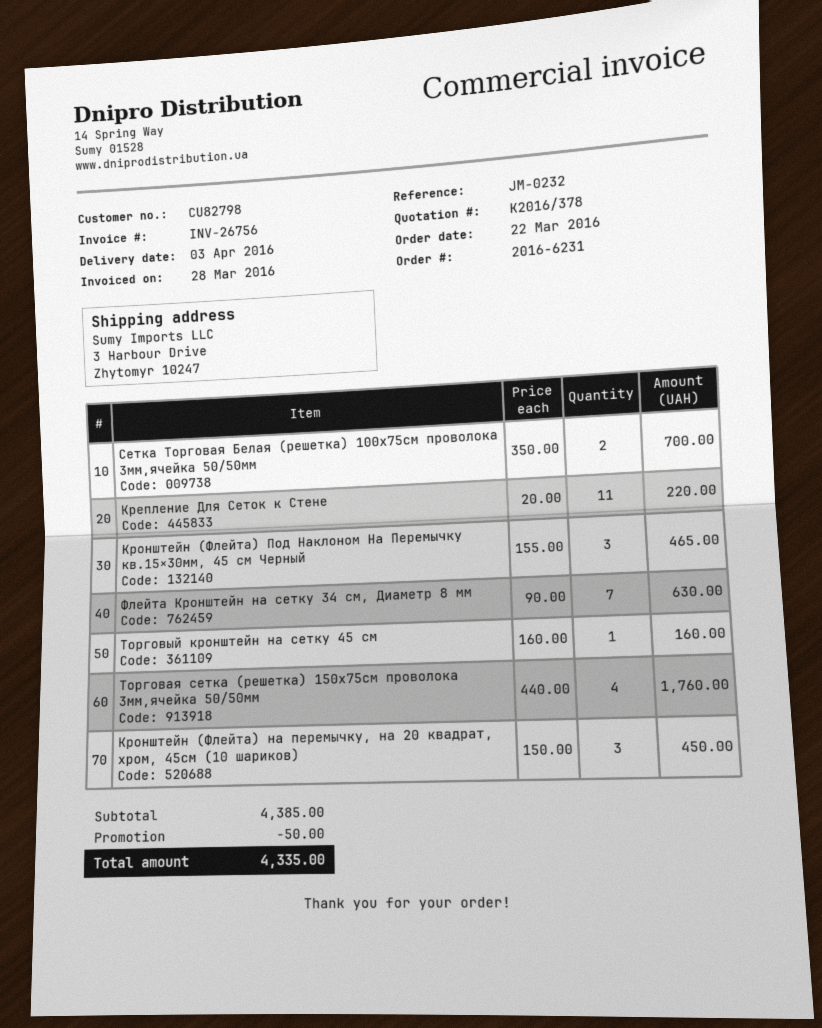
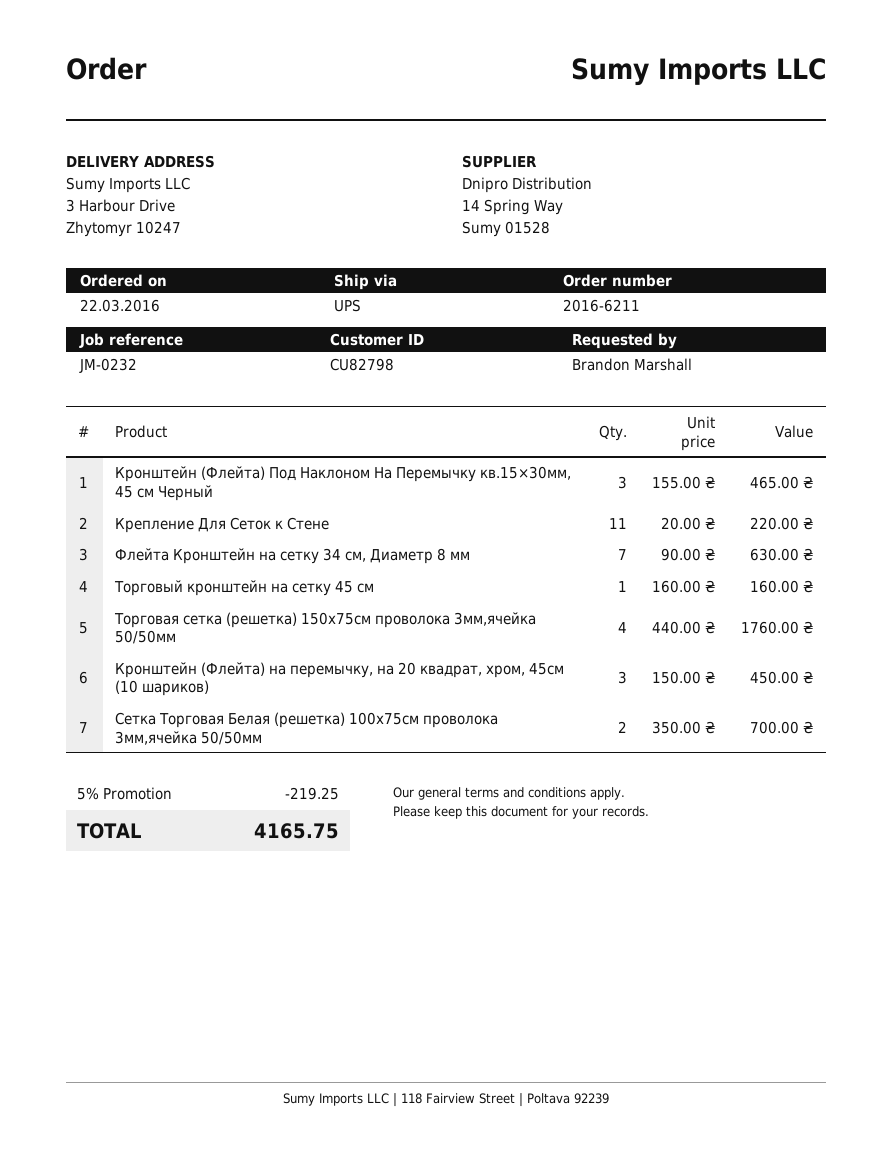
order number: 2016-6231 -> 2016-6211
discount: 50.00 -> 219.25
total: 4335.00 -> 4165.75

